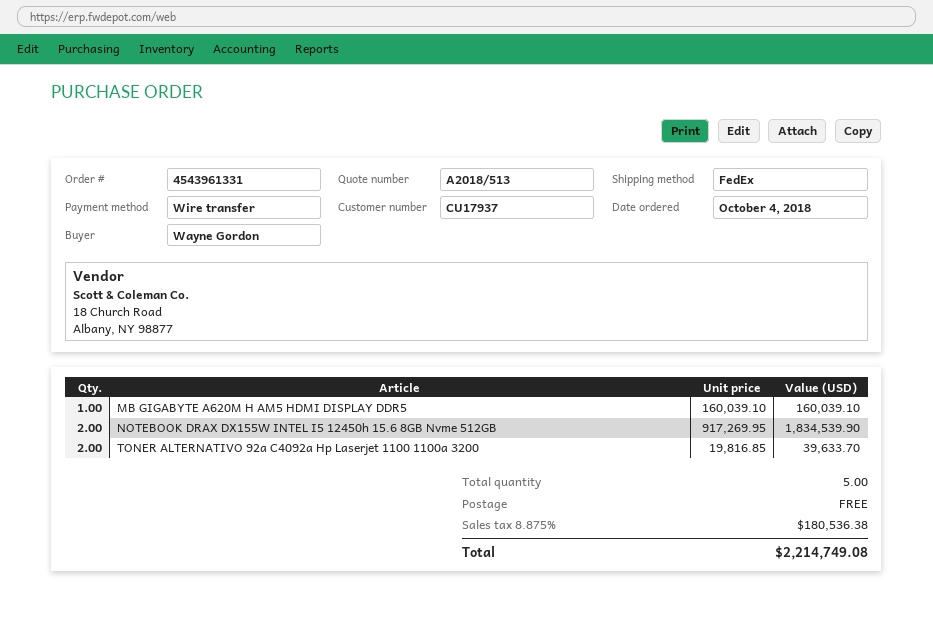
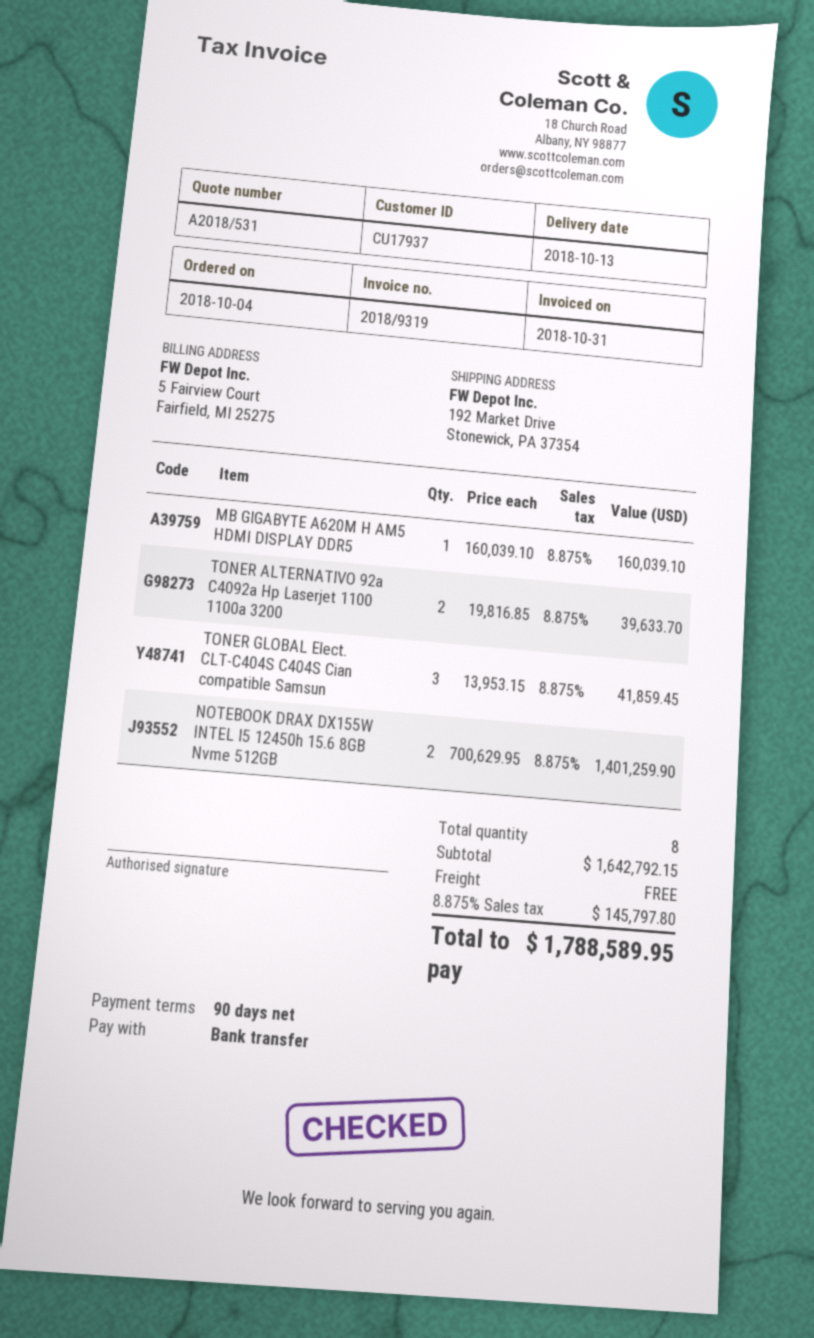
quote number: A2018/513 -> A2018/531
NOTEBOOK DRAX DX155W INTEL I5 12450h 15.6 8GB Nvme 512GB: 2 x 917269.95 = 1834539.90 -> 2 x 700629.95 = 1401259.90
TONER GLOBAL Elect. CLT-C404S C404S Cian compatible Samsun: none -> 3 x 13953.15 = 41859.45
total quantity: 5 -> 8
tax: 8.875% = 180536.38 -> 8.875% = 145797.80
total: 2214749.08 -> 1788589.95

